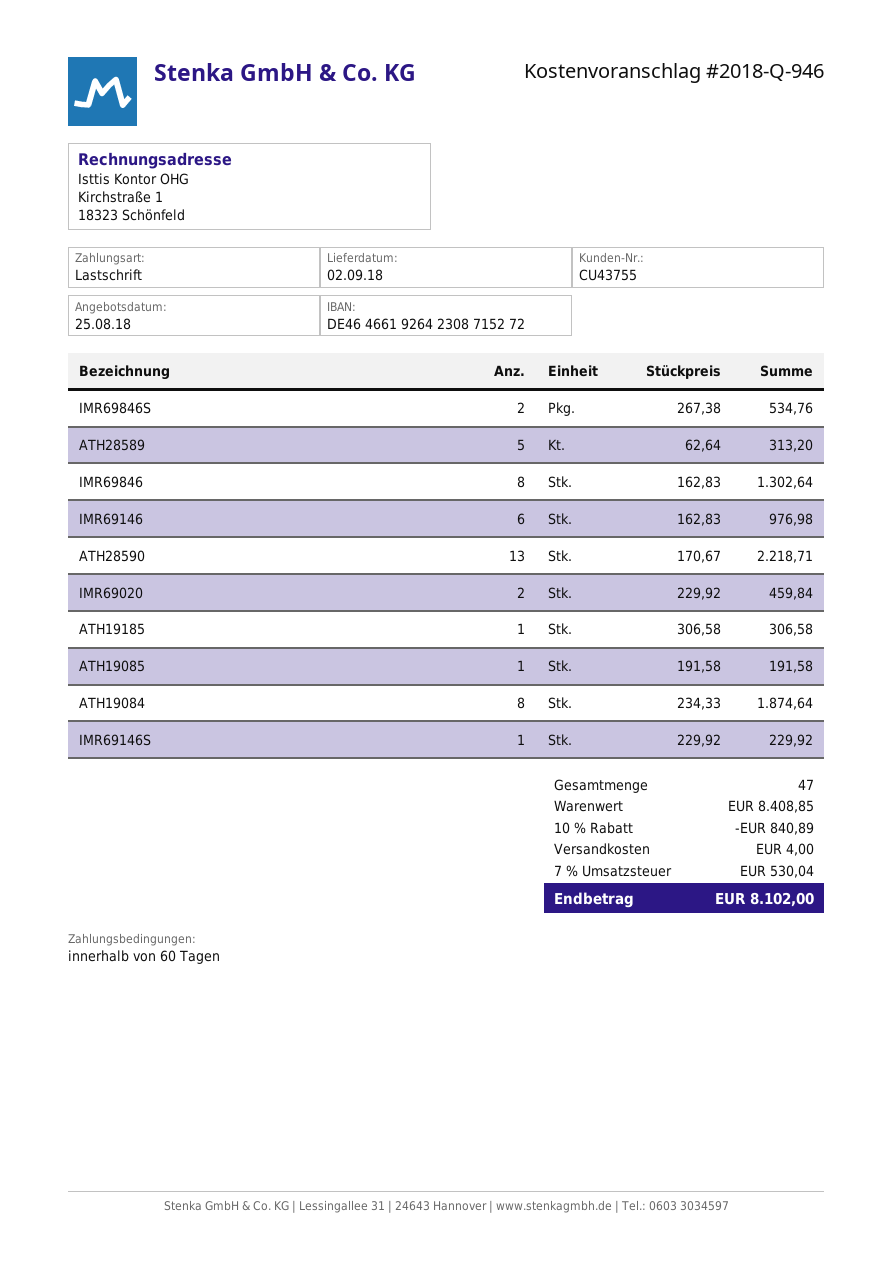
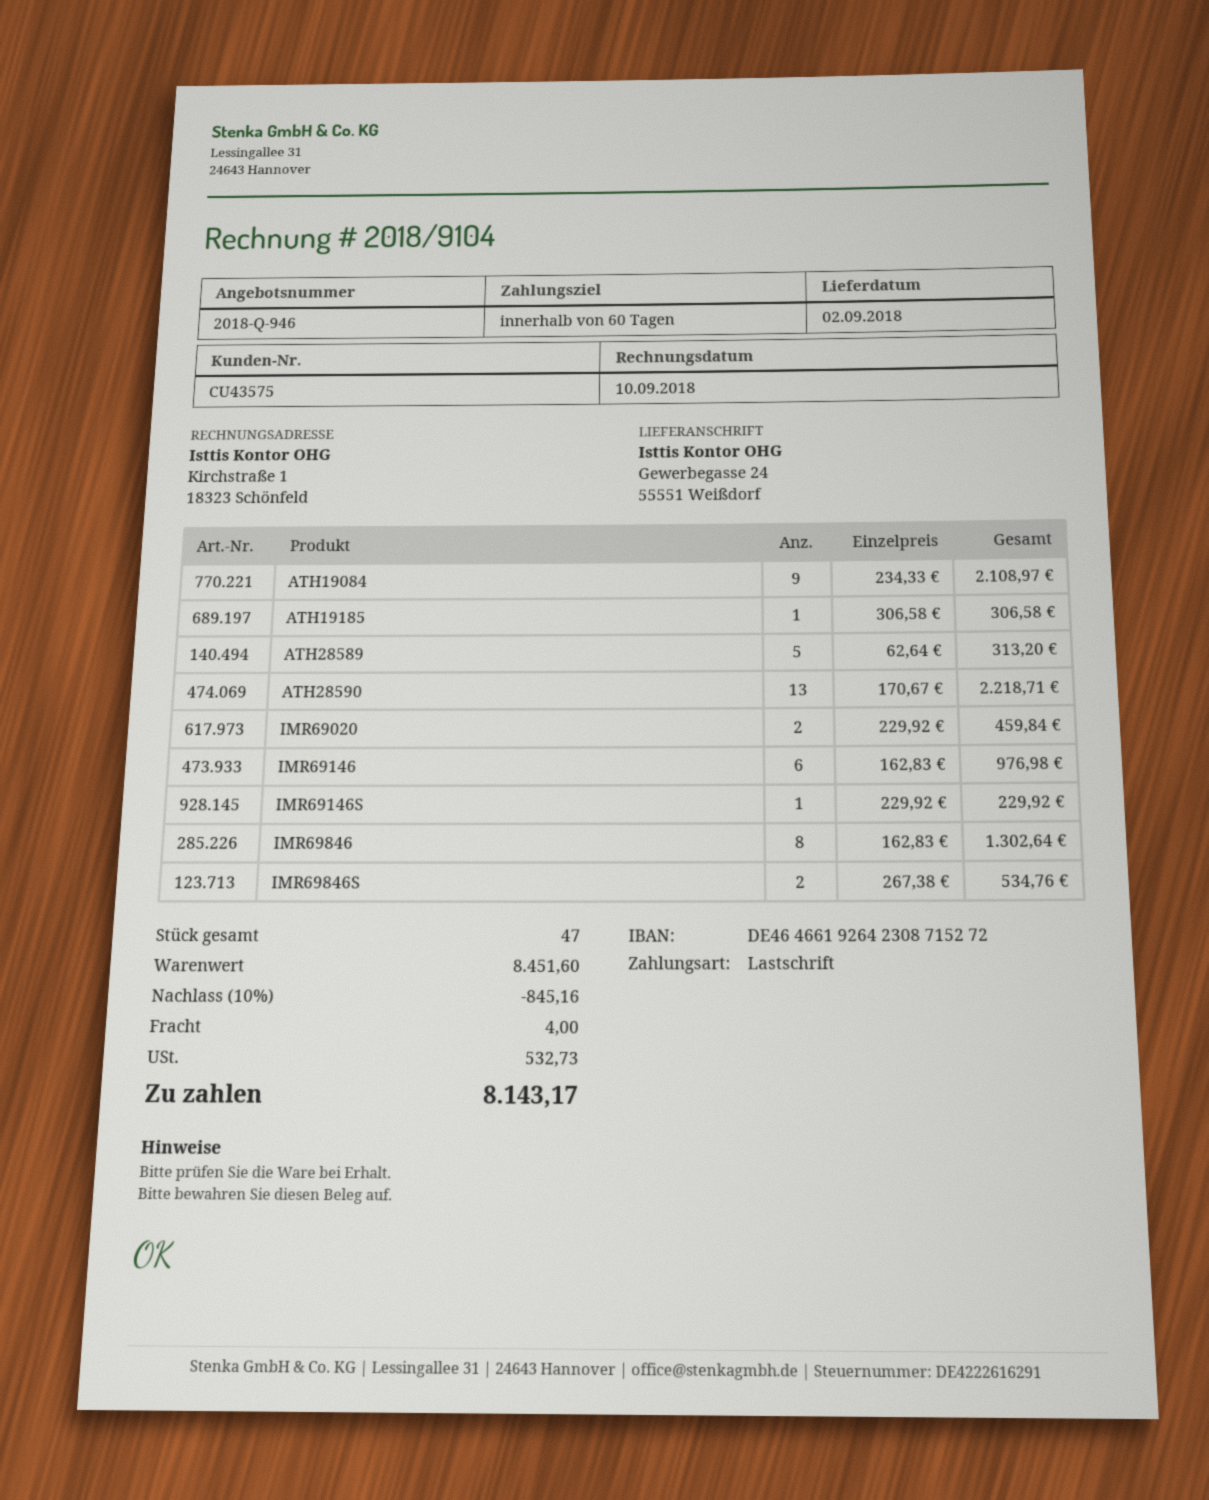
customer number: CU43755 -> CU43575
ATH19085: 1 x 191.58 = 191.58 -> none
ATH19084: 8 x 234.33 = 1874.64 -> 9 x 234.33 = 2108.97
subtotal: 8408.85 -> 8451.60
discount: 10% = 840.89 -> 10% = 845.16
tax: 530.04 -> 532.73
total: 8102.00 -> 8143.17

